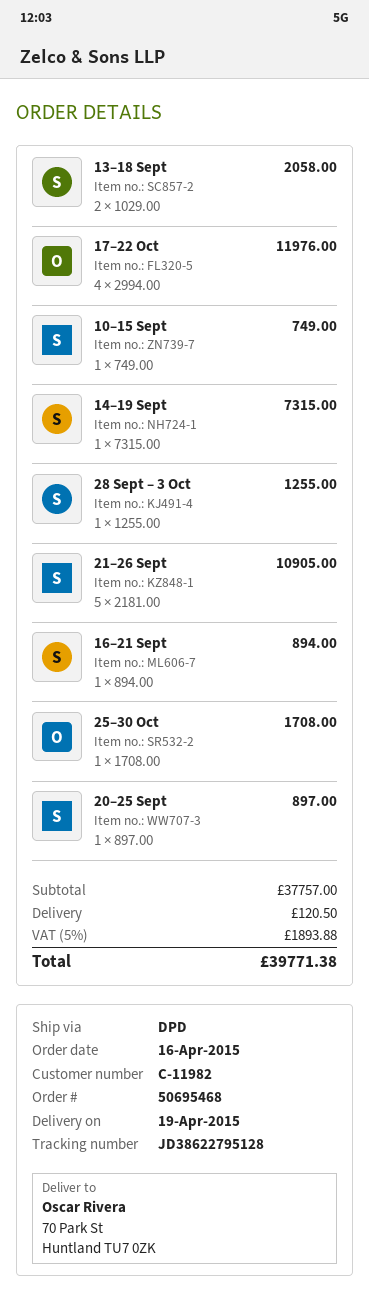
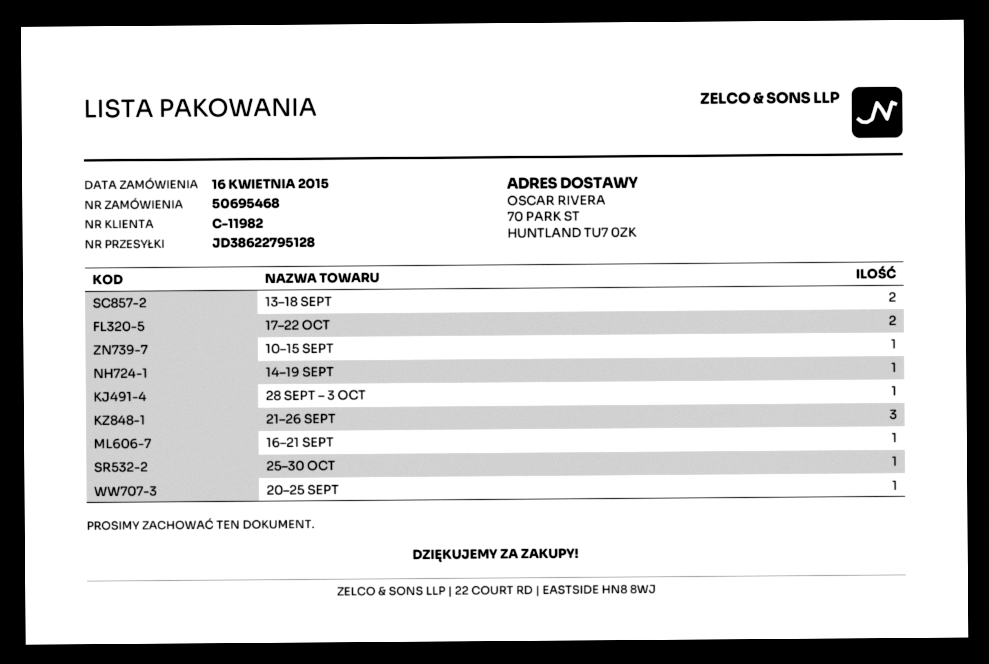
17–22 Oct: 4 -> 2
21–26 Sept: 5 -> 3

